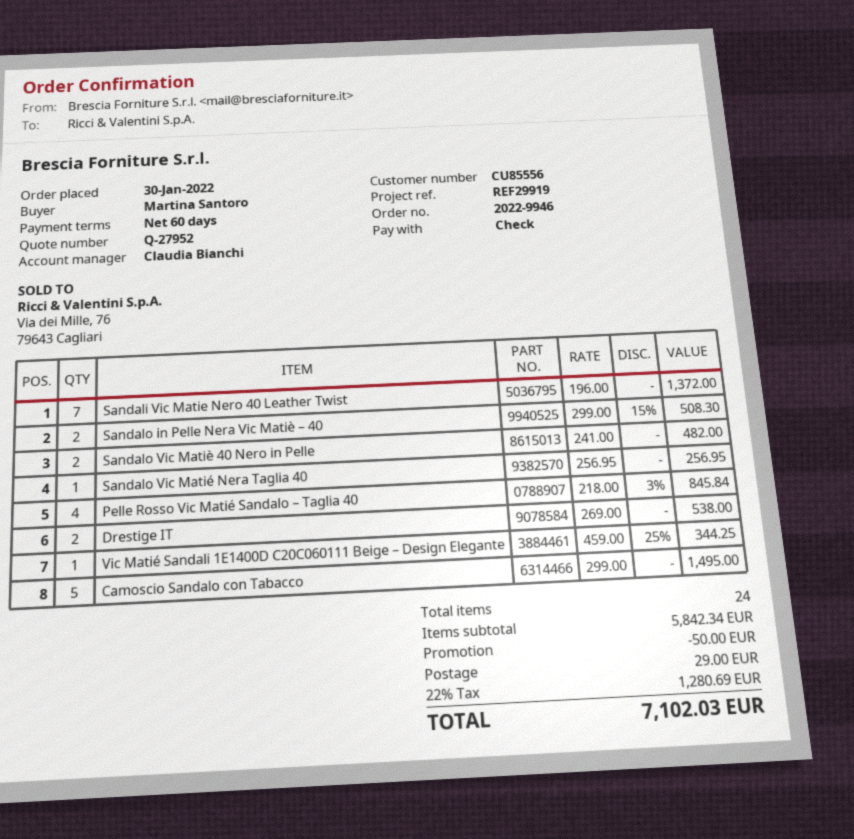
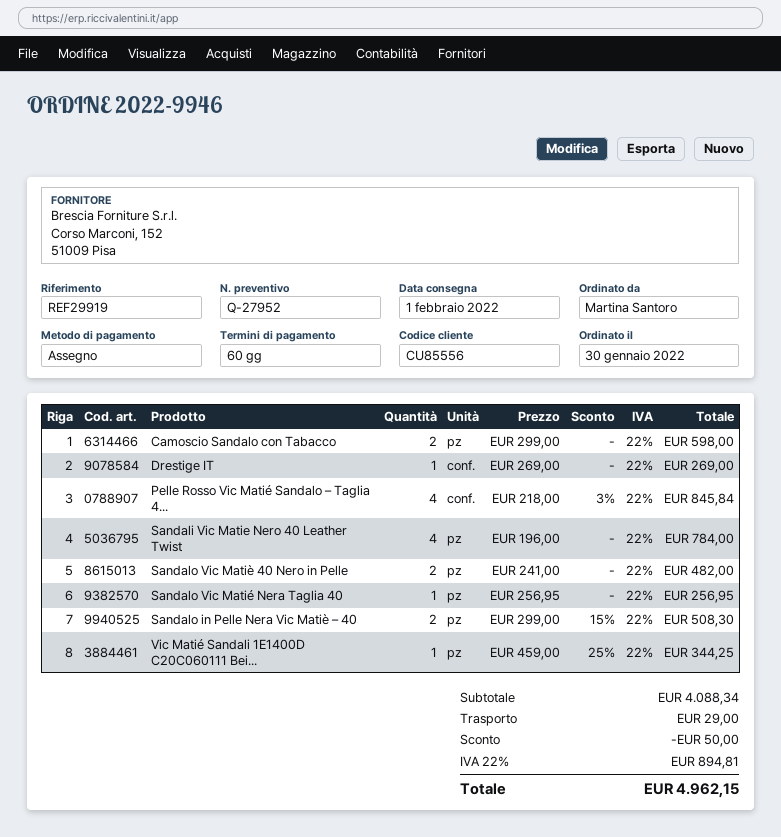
Sandali Vic Matie Nero 40 Leather Twist: 7 x 196.00 = 1372.00 -> 4 x 196.00 = 784.00
Drestige IT: 2 x 269.00 = 538.00 -> 1 x 269.00 = 269.00
Camoscio Sandalo con Tabacco: 5 x 299.00 = 1495.00 -> 2 x 299.00 = 598.00
subtotal: 5842.34 -> 4088.34
tax: 22% = 1280.69 -> 22% = 894.81
total: 7102.03 -> 4962.15

